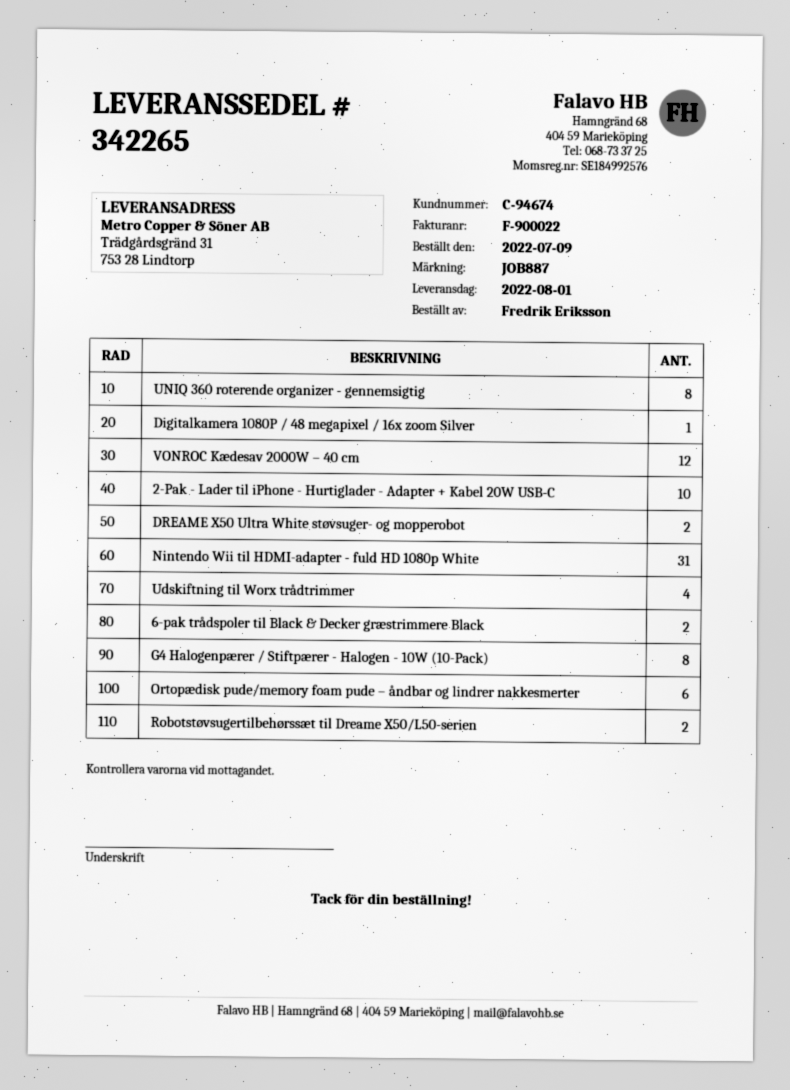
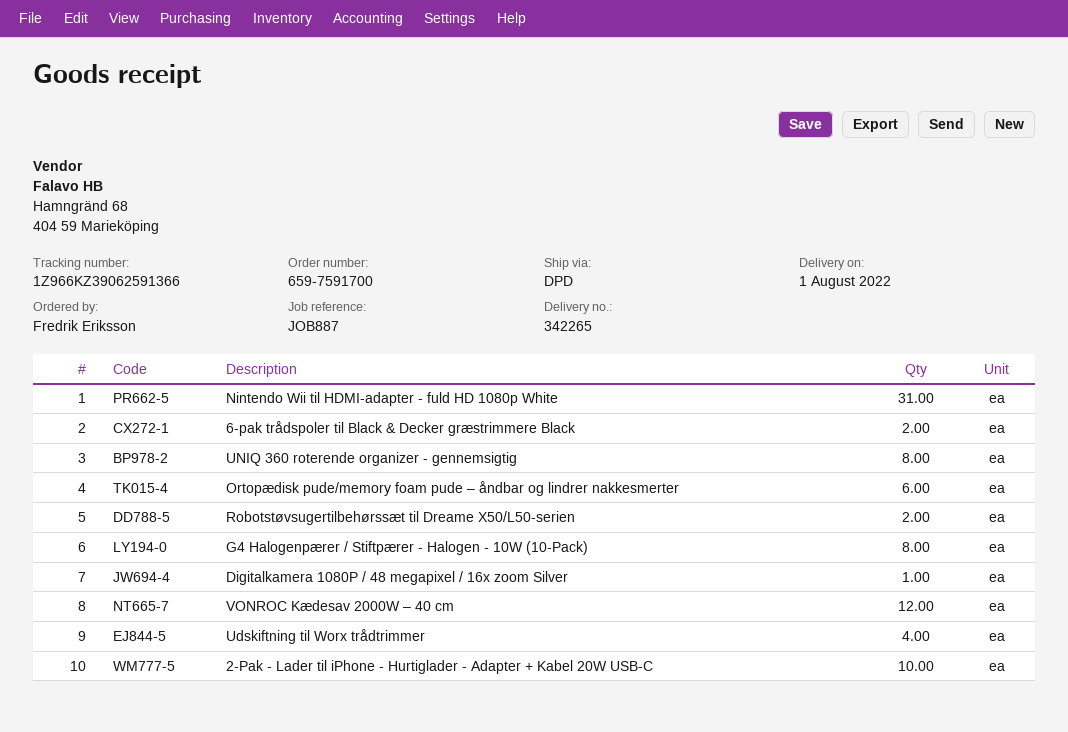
DREAME X50 Ultra White støvsuger- og mopperobot: 2 -> none

